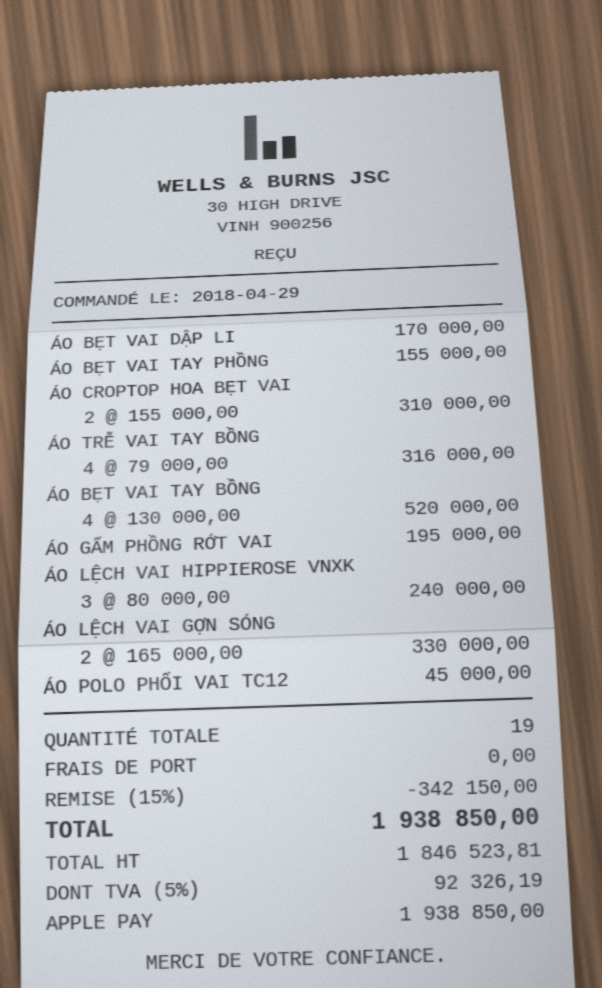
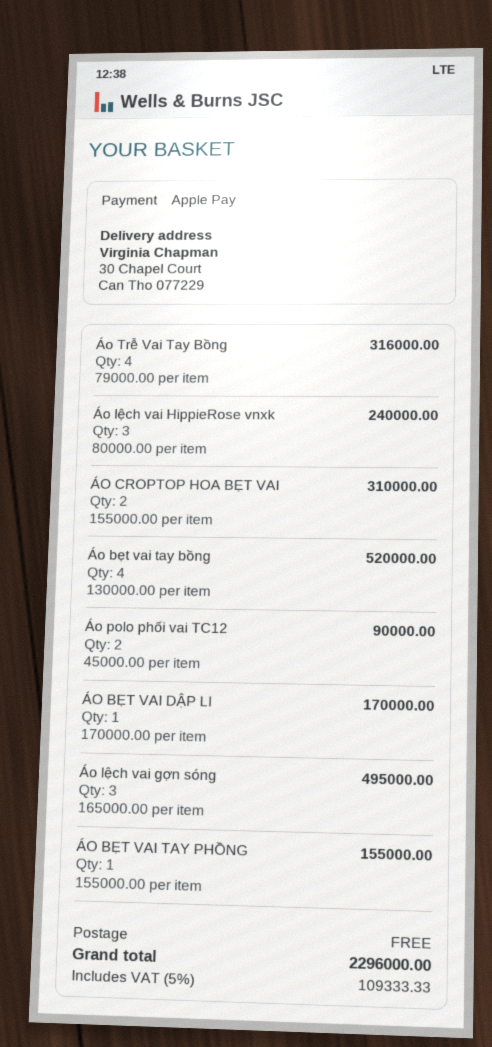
ÁO GẤM PHỒNG RỚT VAI: 1 x 195000.00 = 195000.00 -> none
ÁO LỆCH VAI GỢN SÓNG: 2 x 165000.00 = 330000.00 -> 3 x 165000.00 = 495000.00
ÁO POLO PHỐI VAI TC12: 1 x 45000.00 = 45000.00 -> 2 x 45000.00 = 90000.00
discount: 15% = 342150.00 -> none
tax: 5% = 92326.19 -> 5% = 109333.33
total: 1938850.00 -> 2296000.00

